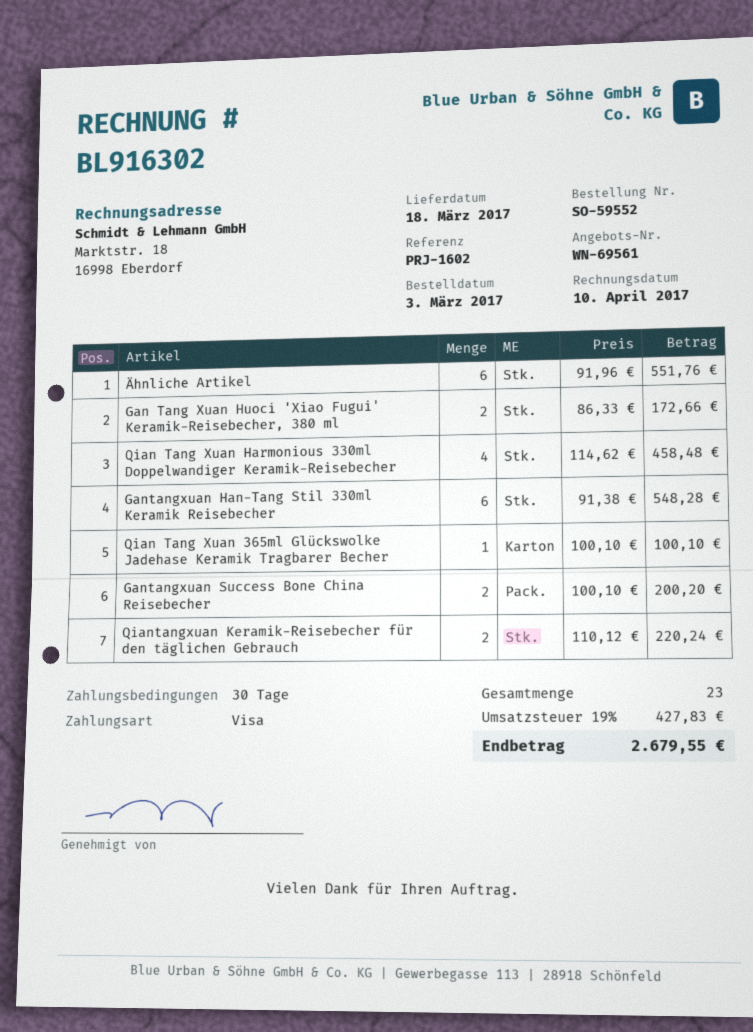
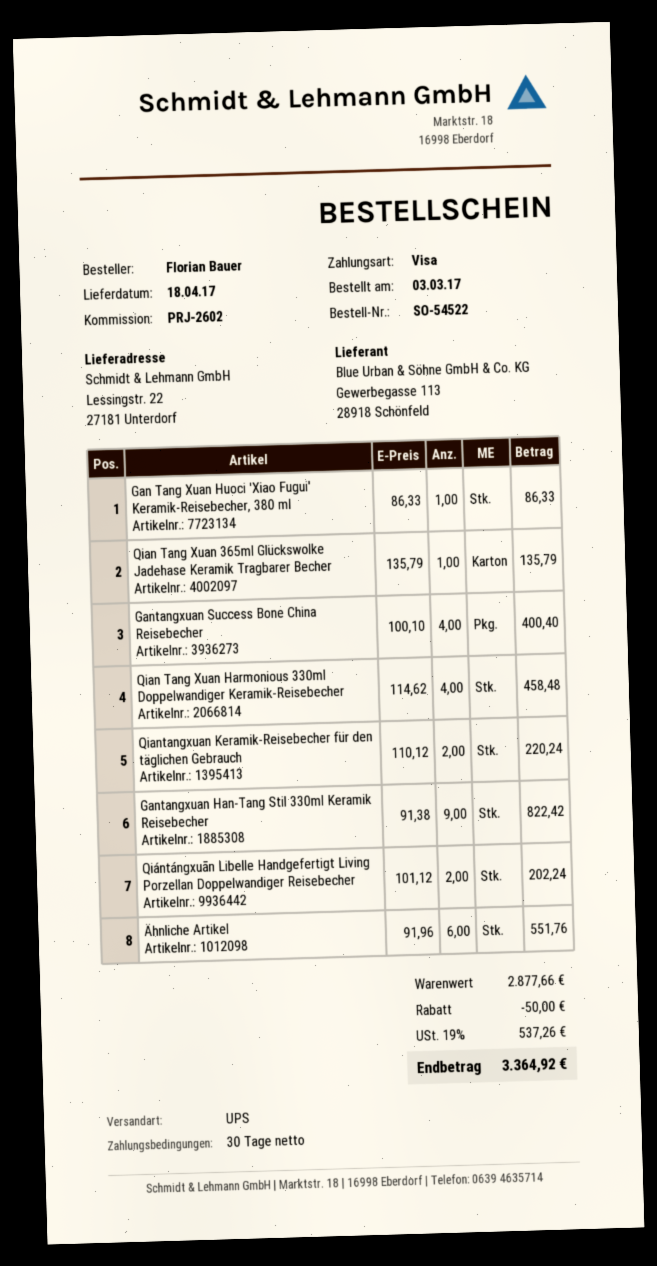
order number: SO-59552 -> SO-54522
delivery date: 2017-03-18 -> 2017-04-18
reference: PRJ-1602 -> PRJ-2602
Gan Tang Xuan Huoci 'Xiao Fugui' Keramik-Reisebecher, 380 ml: 2 x 86.33 = 172.66 -> 1 x 86.33 = 86.33
Gantangxuan Han-Tang Stil 330ml Keramik Reisebecher: 6 x 91.38 = 548.28 -> 9 x 91.38 = 822.42
Qian Tang Xuan 365ml Glückswolke Jadehase Keramik Tragbarer Becher: 1 x 100.10 = 100.10 -> 1 x 135.79 = 135.79
Gantangxuan Success Bone China Reisebecher: 2 x 100.10 = 200.20 -> 4 x 100.10 = 400.40
Qiántángxuān Libelle Handgefertigt Living Porzellan Doppelwandiger Reisebecher: none -> 2 x 101.12 = 202.24
discount: none -> 50.00
tax: 19% = 427.83 -> 19% = 537.26
total: 2679.55 -> 3364.92

